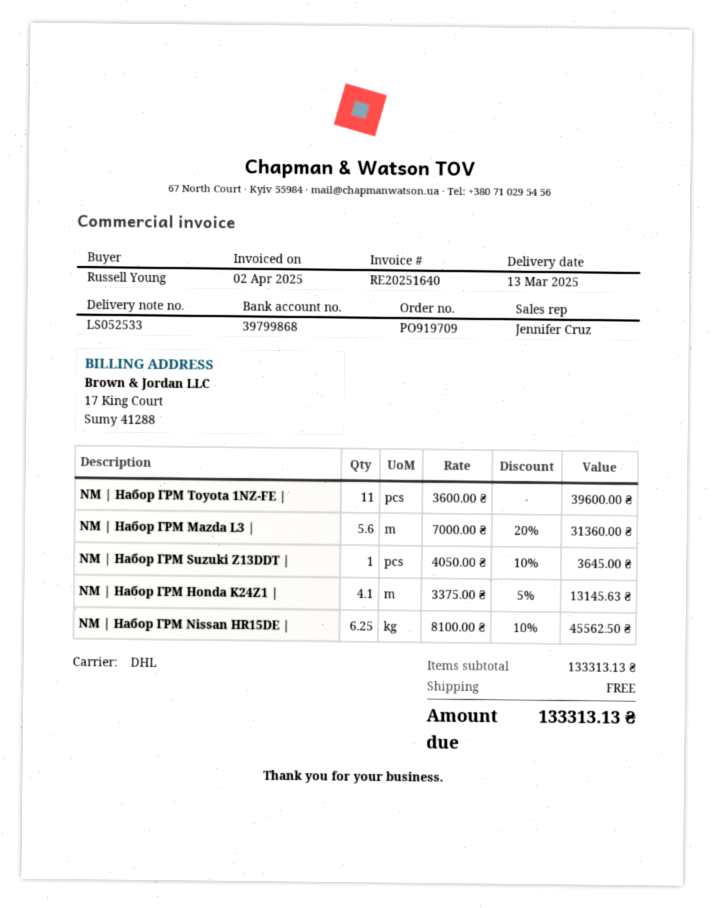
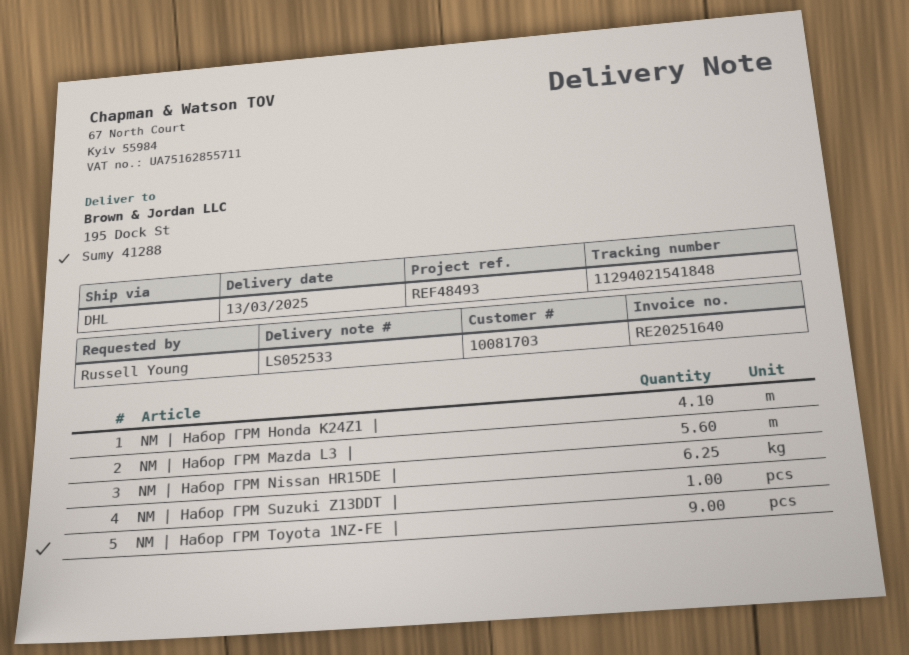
NM | Набор ГРМ Toyota 1NZ-FE |: 11 -> 9

